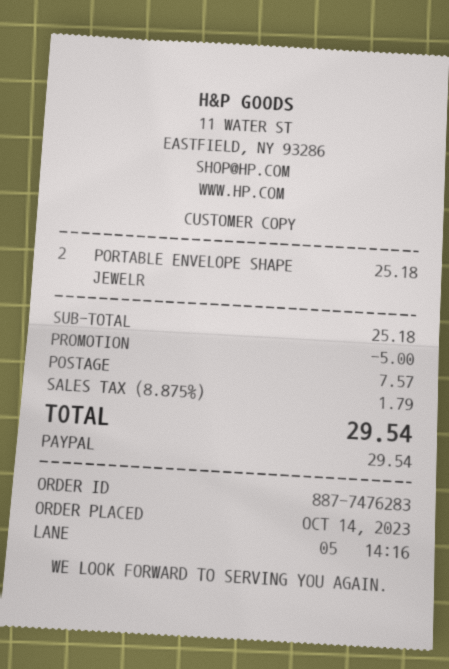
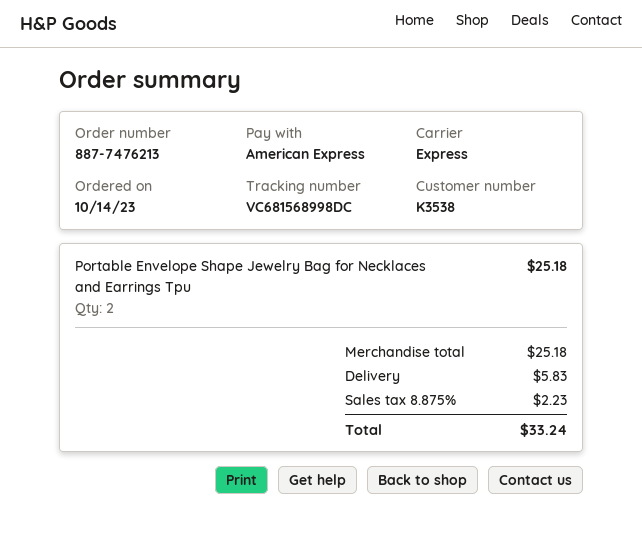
order number: 887-7476283 -> 887-7476213
payment method: PayPal -> American Express
discount: 5.00 -> none
shipping: 7.57 -> 5.83
tax: 8.875% = 1.79 -> 8.875% = 2.23
total: 29.54 -> 33.24

